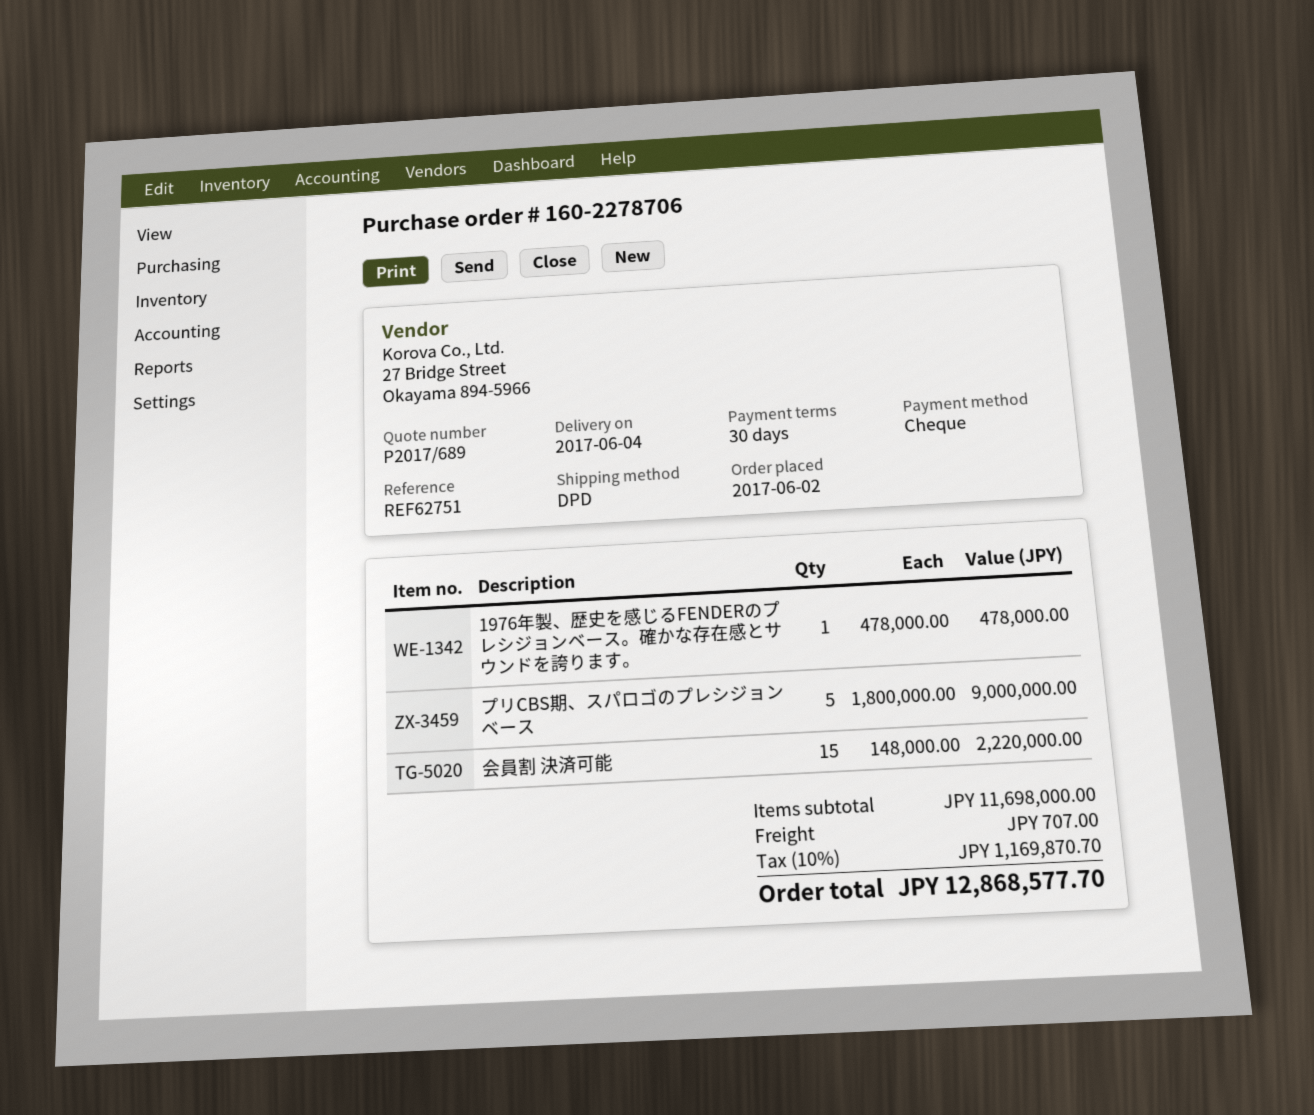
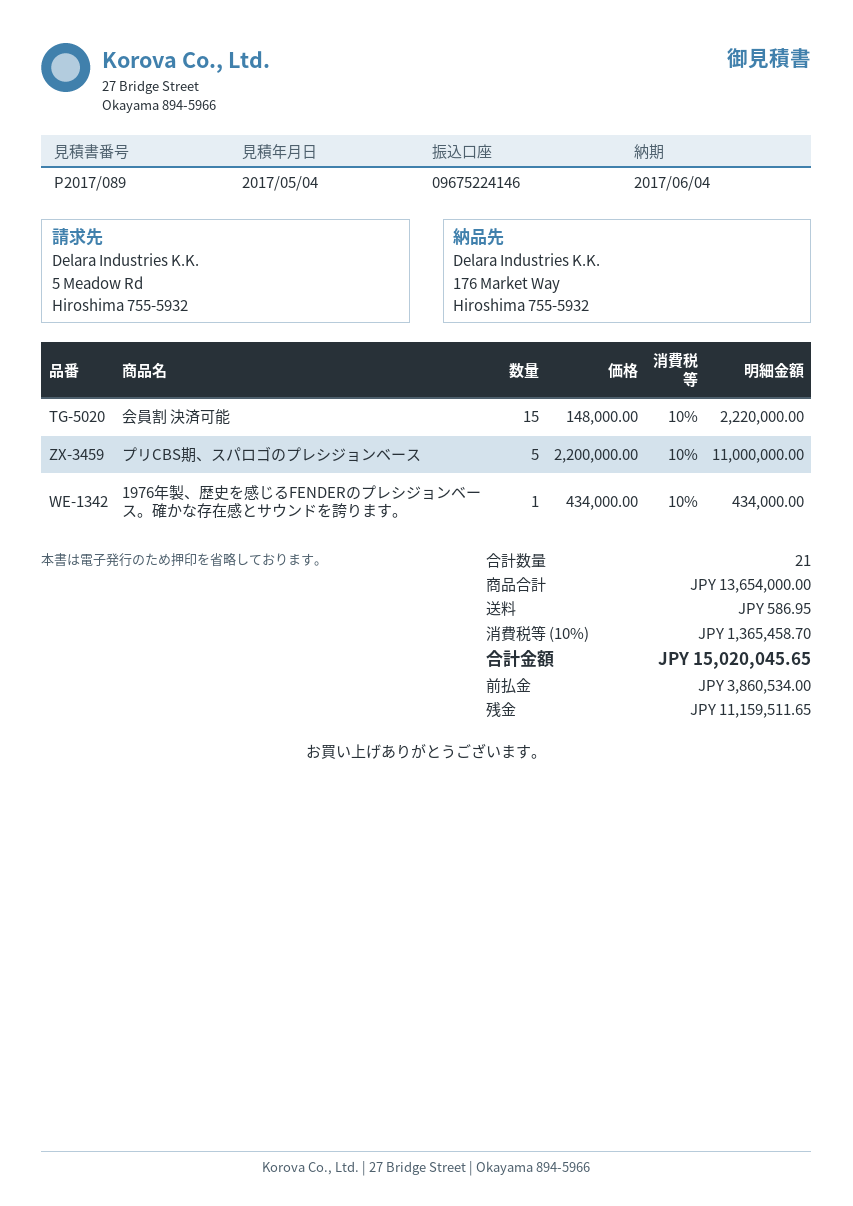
quote number: P2017/689 -> P2017/089
1976年製、歴史を感じるFENDERのプレシジョンベース。確かな存在感とサウンドを誇ります。: 1 x 478000.00 = 478000.00 -> 1 x 434000.00 = 434000.00
プリCBS期、スパロゴのプレシジョンベース: 5 x 1800000.00 = 9000000.00 -> 5 x 2200000.00 = 11000000.00
subtotal: 11698000.00 -> 13654000.00
shipping: 707.00 -> 586.95
tax: 10% = 1169870.70 -> 10% = 1365458.70
total: 12868577.70 -> 15020045.65

